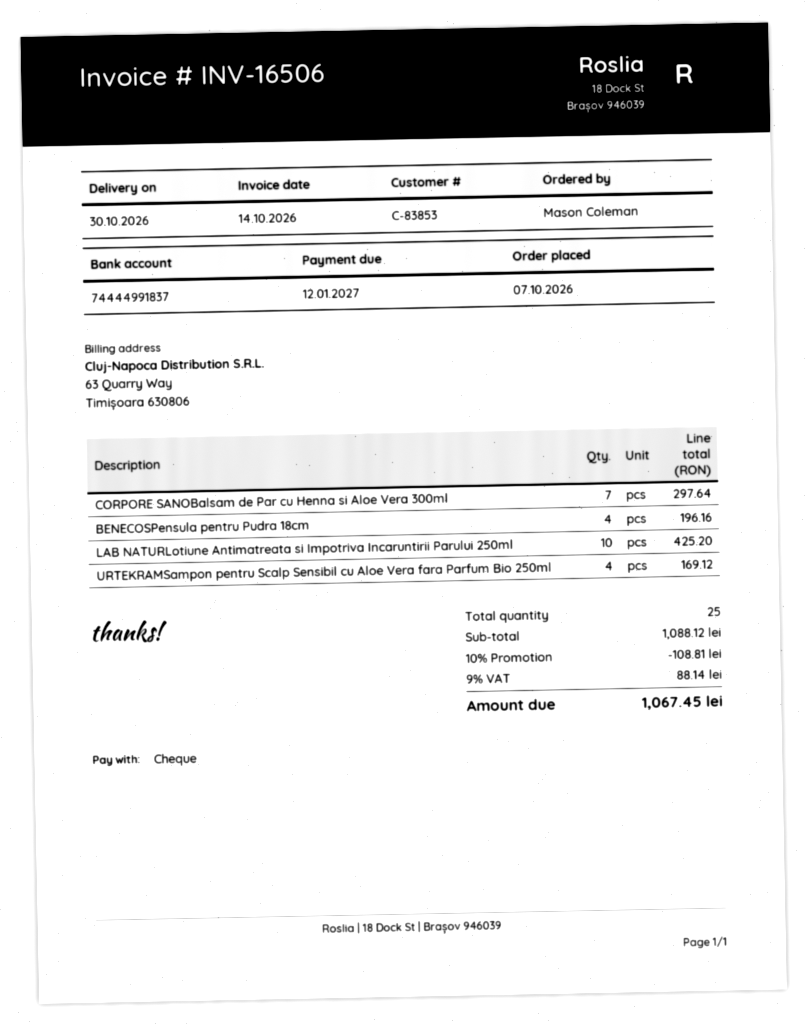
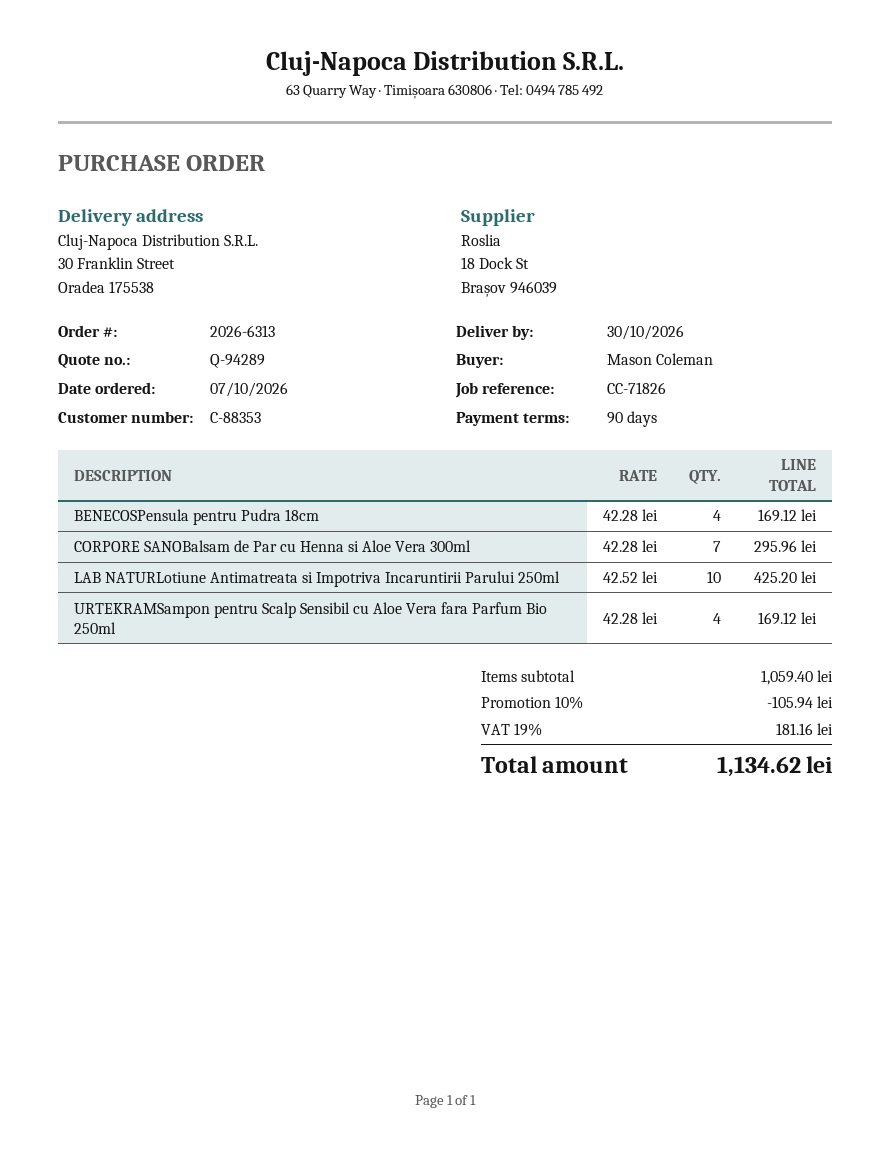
customer number: C-83853 -> C-88353
CORPORE SANOBalsam de Par cu Henna si Aloe Vera 300ml: 7 for 297.64 -> 7 for 295.96
BENECOSPensula pentru Pudra 18cm: 4 for 196.16 -> 4 for 169.12
subtotal: 1088.12 -> 1059.40
discount: 10% = 108.81 -> 10% = 105.94
tax: 9% = 88.14 -> 19% = 181.16
total: 1067.45 -> 1134.62

